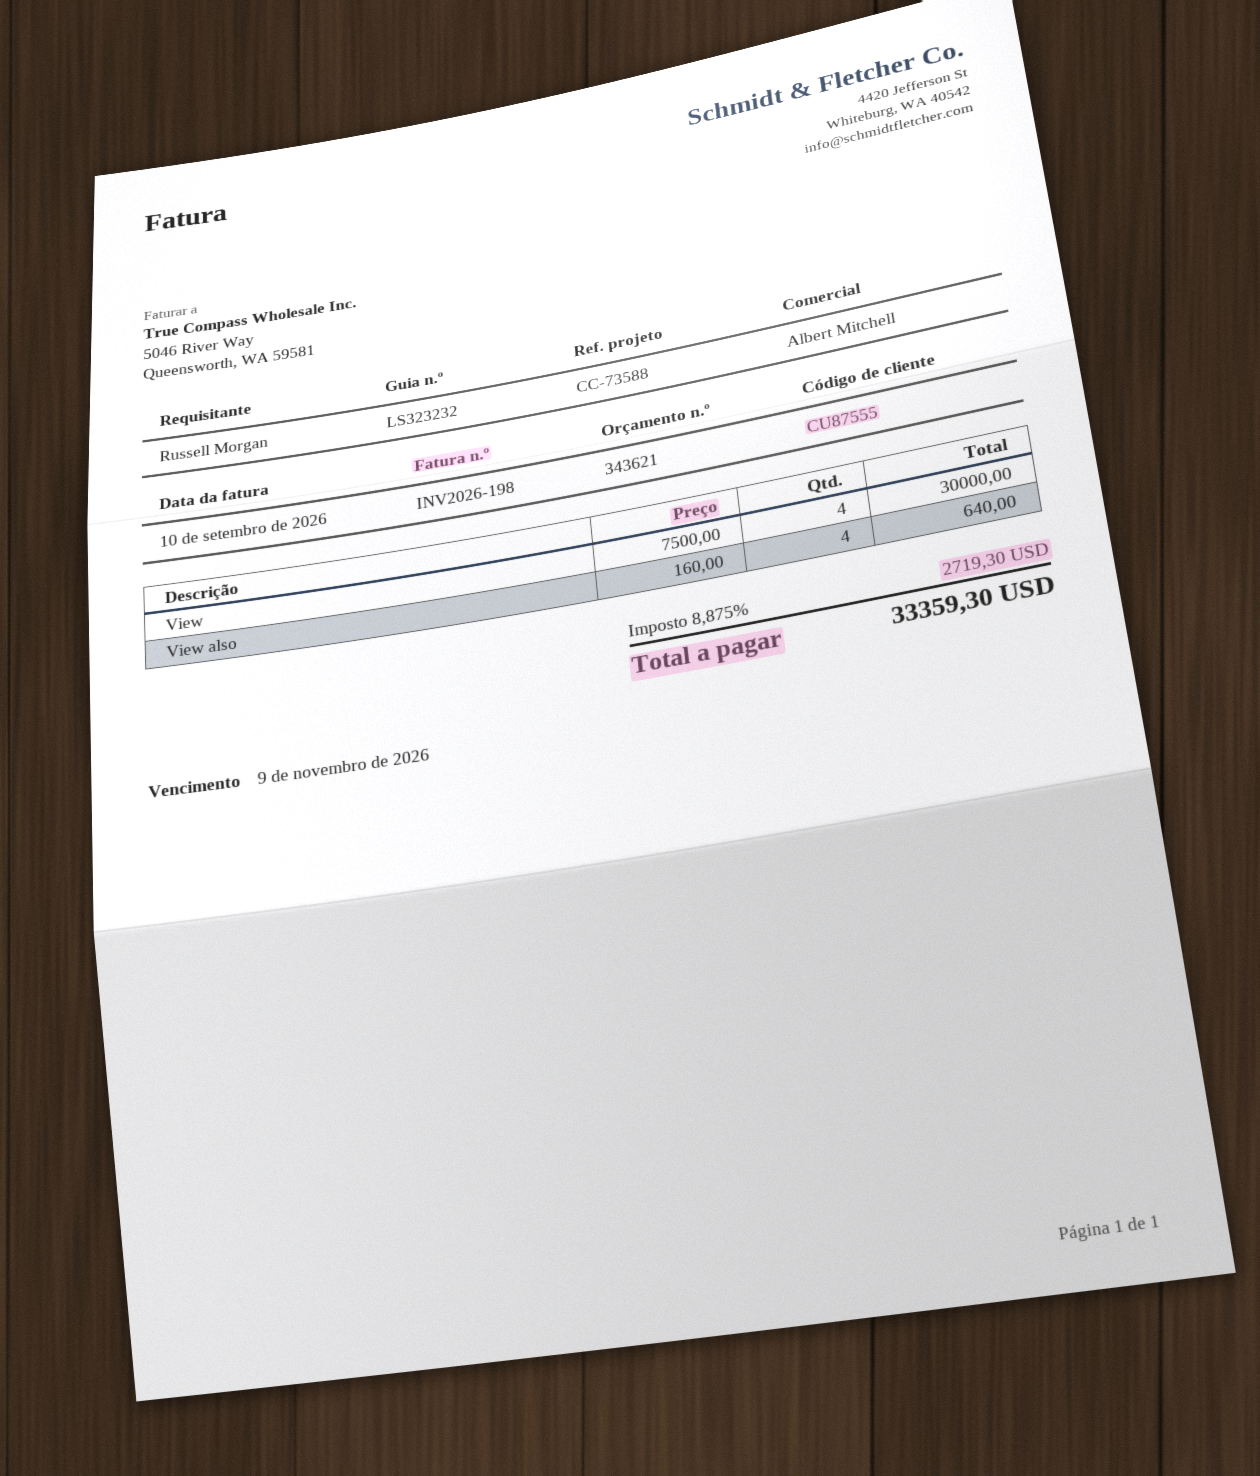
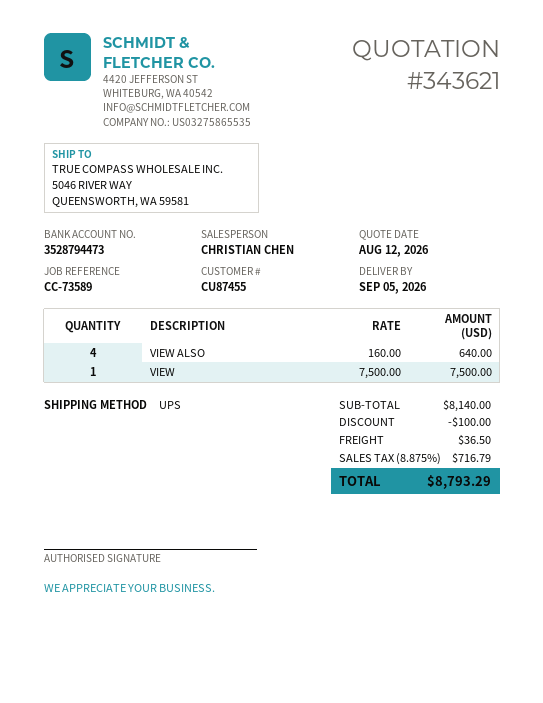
customer number: CU87555 -> CU87455
reference: CC-73588 -> CC-73589
sales rep: Albert Mitchell -> CHRISTIAN CHEN
View: 4 x 7500.00 = 30000.00 -> 1 x 7500.00 = 7500.00
discount: none -> 100.00
shipping: none -> 36.50
tax: 8.875% = 2719.30 -> 8.875% = 716.79
total: 33359.30 -> 8793.29

